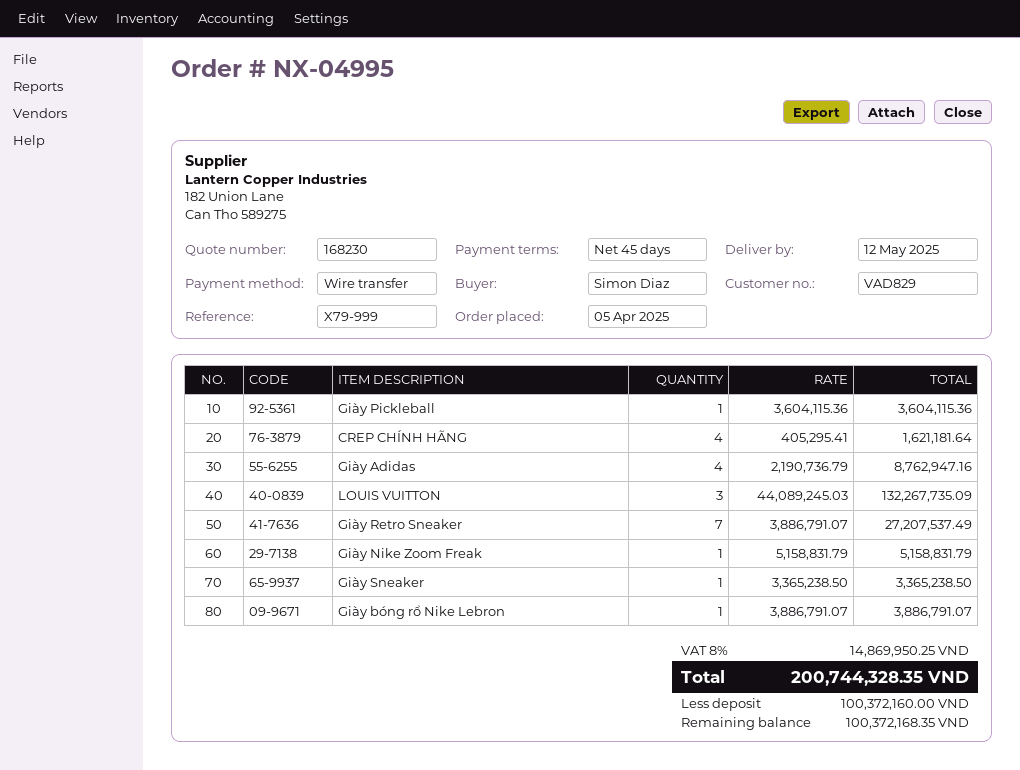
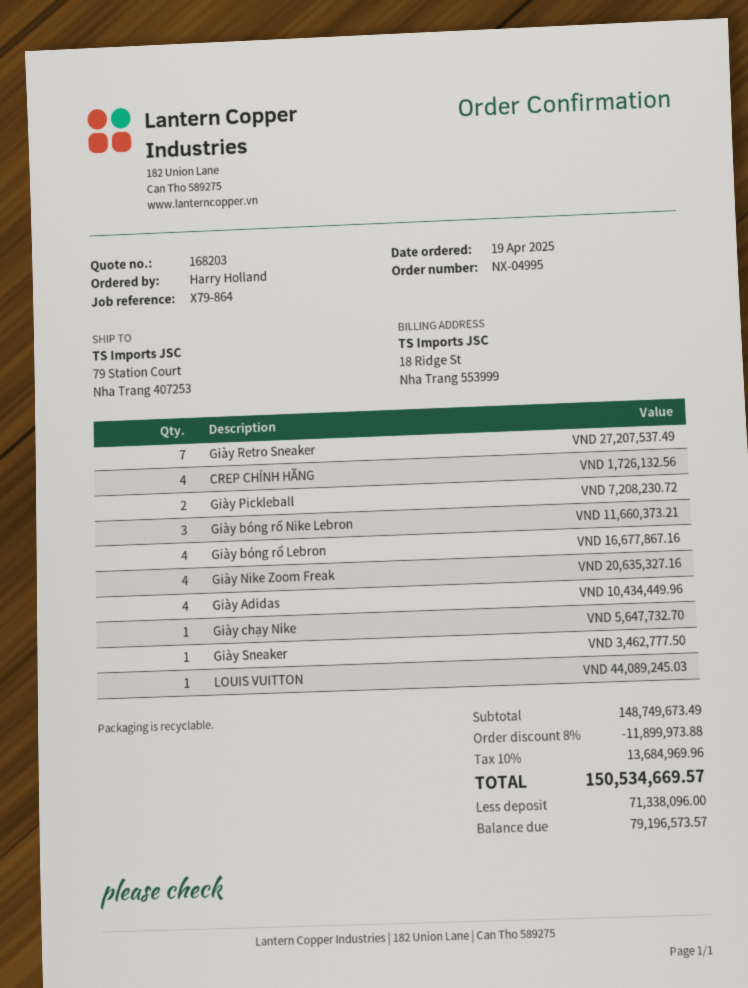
quote number: 168230 -> 168203
order date: 2025-04-05 -> 2025-04-19
reference: X79-999 -> X79-864
ordered by: Simon Diaz -> Harry Holland
Giày Pickleball: 1 for 3604115.36 -> 2 for 7208230.72
CREP CHÍNH HÃNG: 4 for 1621181.64 -> 4 for 1726132.56
Giày Adidas: 4 for 8762947.16 -> 4 for 10434449.96
LOUIS VUITTON: 3 for 132267735.09 -> 1 for 44089245.03
Giày Nike Zoom Freak: 1 for 5158831.79 -> 4 for 20635327.16
Giày Sneaker: 1 for 3365238.50 -> 1 for 3462777.50
Giày bóng rổ Nike Lebron: 1 for 3886791.07 -> 3 for 11660373.21
Giày bóng rổ Lebron: none -> 4 for 16677867.16
Giày chạy Nike: none -> 1 for 5647732.70
discount: none -> 8% = 11899973.88
tax: 8% = 14869950.25 -> 10% = 13684969.96
total: 200744328.35 -> 150534669.57
deposit: 100372160.00 -> 71338096.00
balance: 100372168.35 -> 79196573.57

